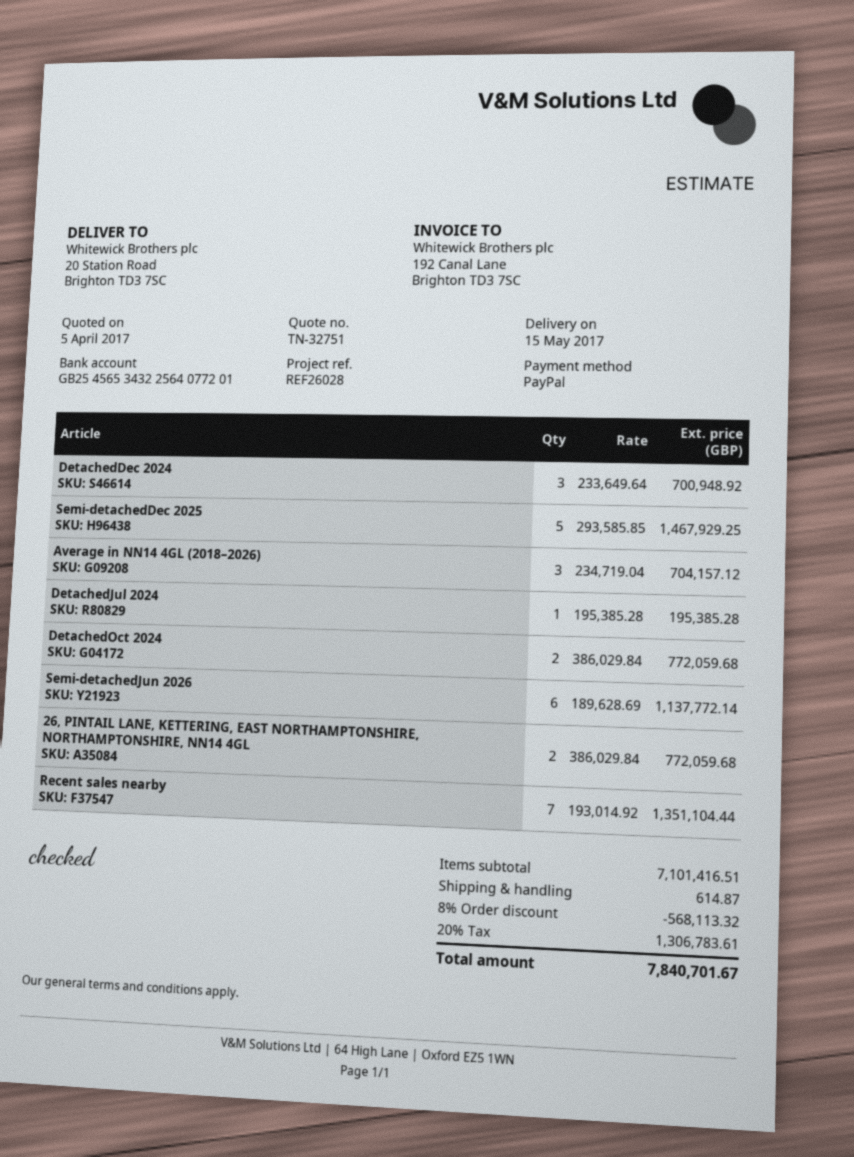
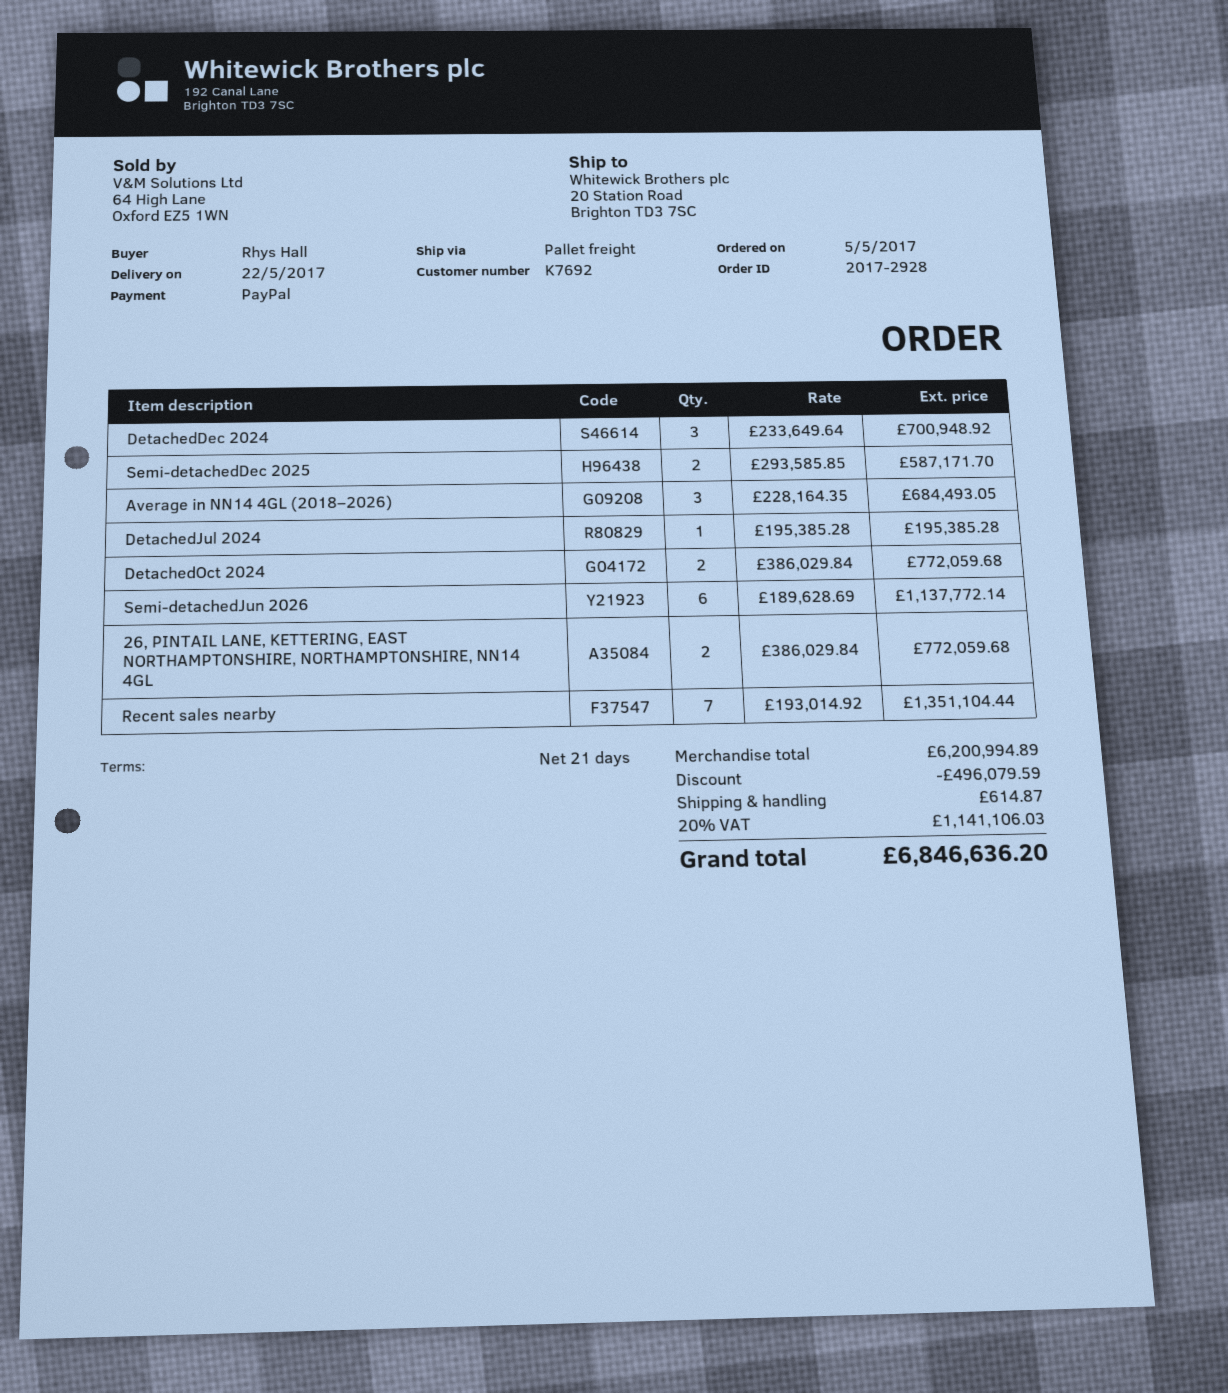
delivery date: 2017-05-15 -> 2017-05-22
Semi-detachedDec 2025: 5 x 293585.85 = 1467929.25 -> 2 x 293585.85 = 587171.70
Average in NN14 4GL (2018–2026): 3 x 234719.04 = 704157.12 -> 3 x 228164.35 = 684493.05
subtotal: 7101416.51 -> 6200994.89
discount: 568113.32 -> 496079.59
tax: 20% = 1306783.61 -> 20% = 1141106.03
total: 7840701.67 -> 6846636.20

